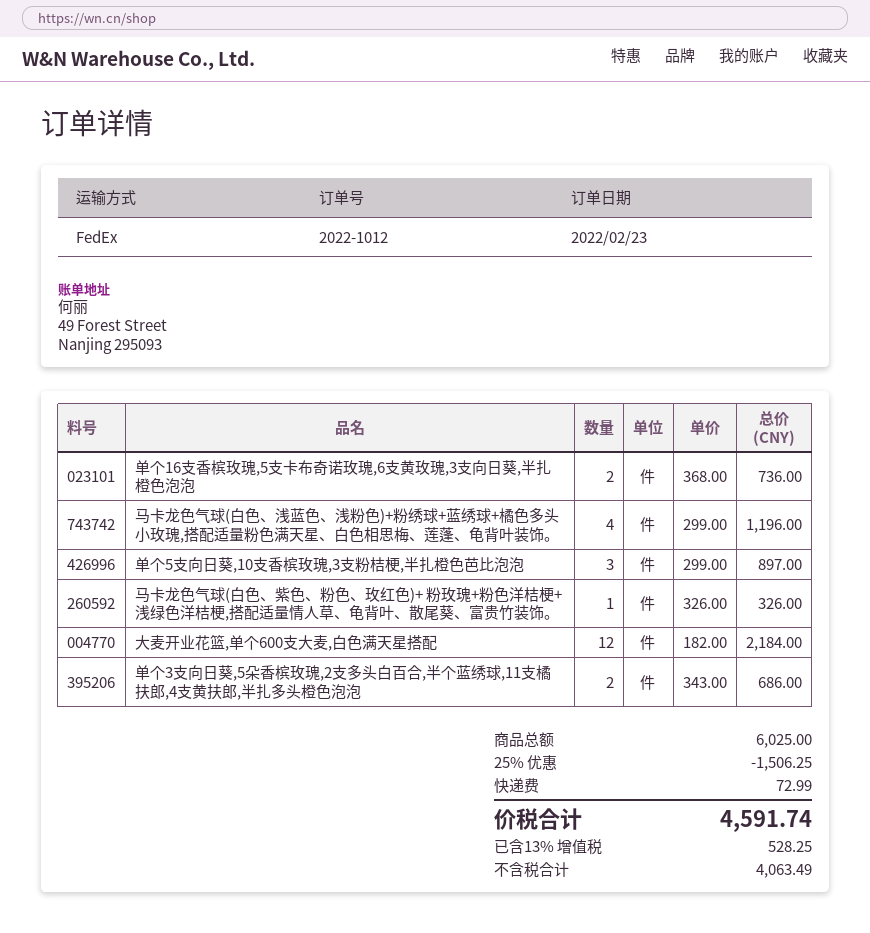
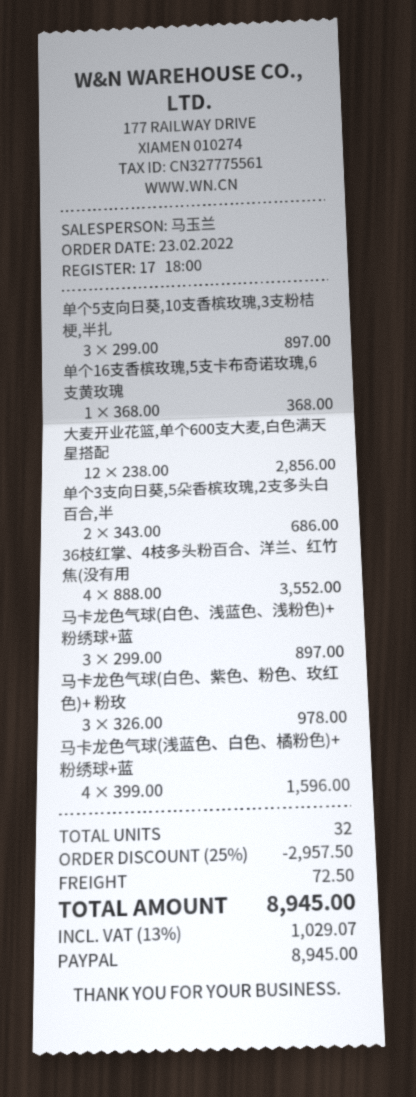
单个16支香槟玫瑰,5支卡布奇诺玫瑰,6支黄玫瑰,3支向日葵,半扎橙色泡泡: 2 x 368.00 = 736.00 -> 1 x 368.00 = 368.00
马卡龙色气球(白色、浅蓝色、浅粉色)+粉绣球+蓝绣球+橘色多头小玫瑰,搭配适量粉色满天星、白色相思梅、莲蓬、龟背叶装饰。: 4 x 299.00 = 1196.00 -> 3 x 299.00 = 897.00
马卡龙色气球(白色、紫色、粉色、玫红色)+ 粉玫瑰+粉色洋桔梗+浅绿色洋桔梗,搭配适量情人草、龟背叶、散尾葵、富贵竹装饰。: 1 x 326.00 = 326.00 -> 3 x 326.00 = 978.00
大麦开业花篮,单个600支大麦,白色满天星搭配: 12 x 182.00 = 2184.00 -> 12 x 238.00 = 2856.00
36枝红掌、4枝多头粉百合、洋兰、红竹焦(没有用: none -> 4 x 888.00 = 3552.00
马卡龙色气球(浅蓝色、白色、橘粉色)+粉绣球+蓝: none -> 4 x 399.00 = 1596.00
discount: 25% = 1506.25 -> 25% = 2957.50
shipping: 72.99 -> 72.50
tax: 13% = 528.25 -> 13% = 1029.07
total: 4591.74 -> 8945.00

